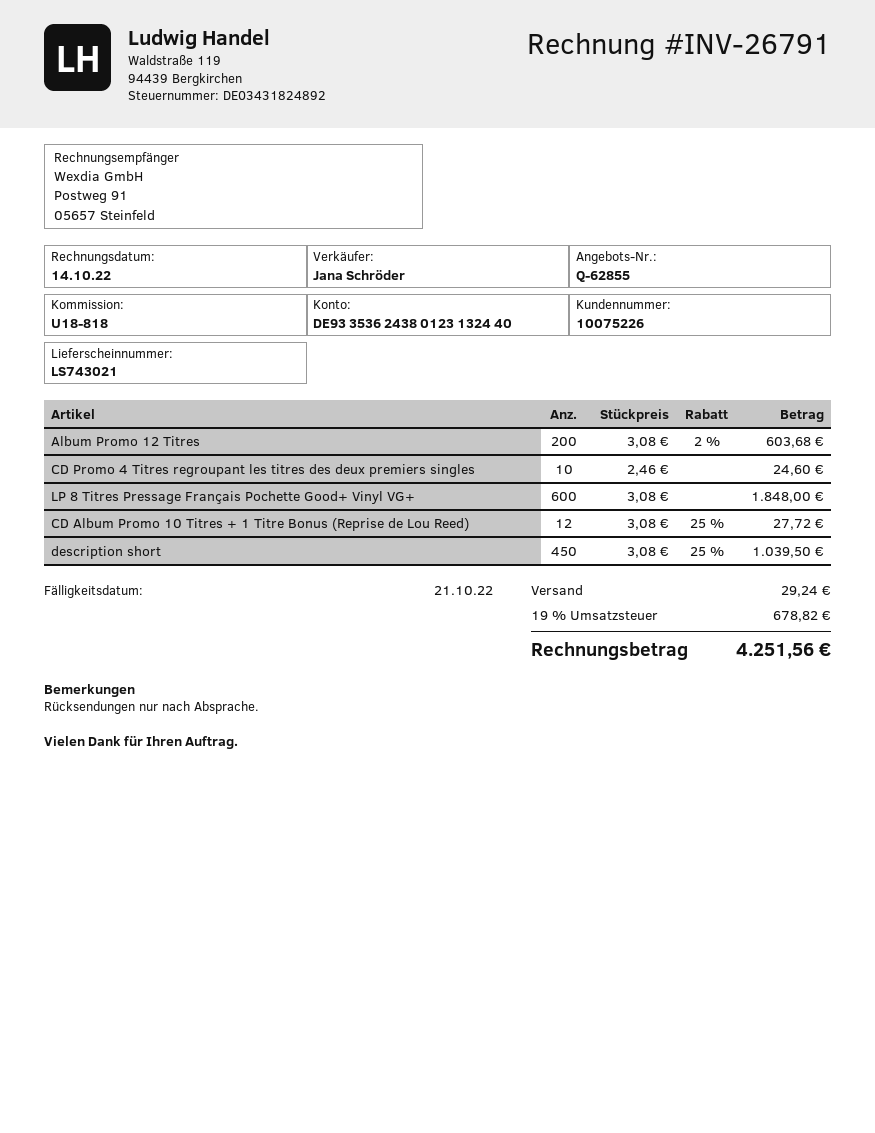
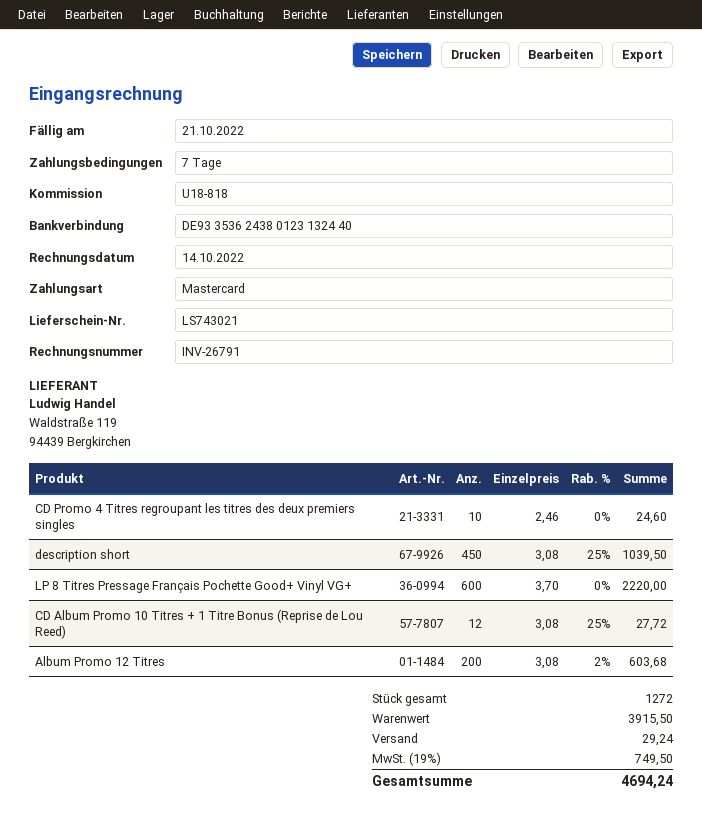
LP 8 Titres Pressage Français Pochette Good+ Vinyl VG+: 600 x 3.08 = 1848.00 -> 600 x 3.70 = 2220.00
tax: 19% = 678.82 -> 19% = 749.50
total: 4251.56 -> 4694.24

